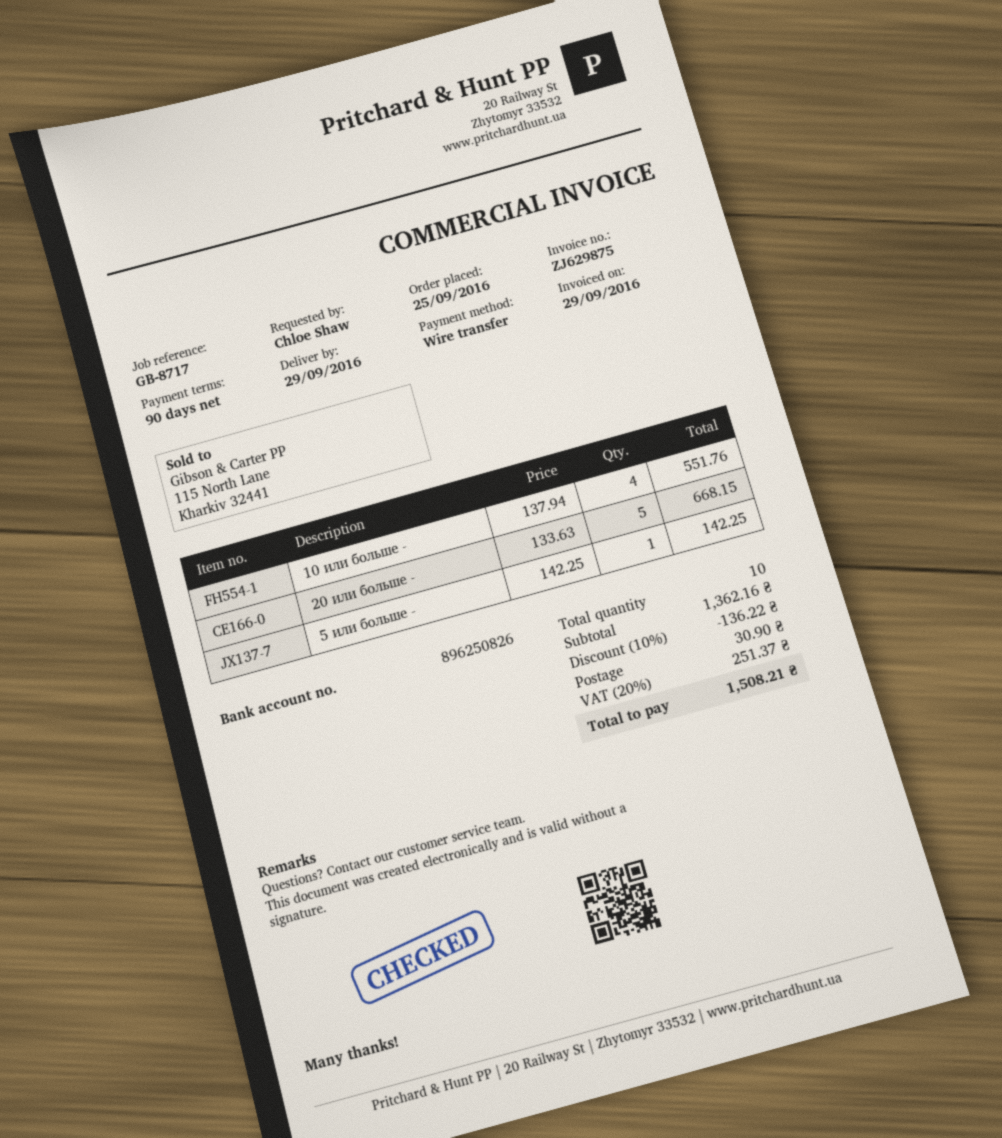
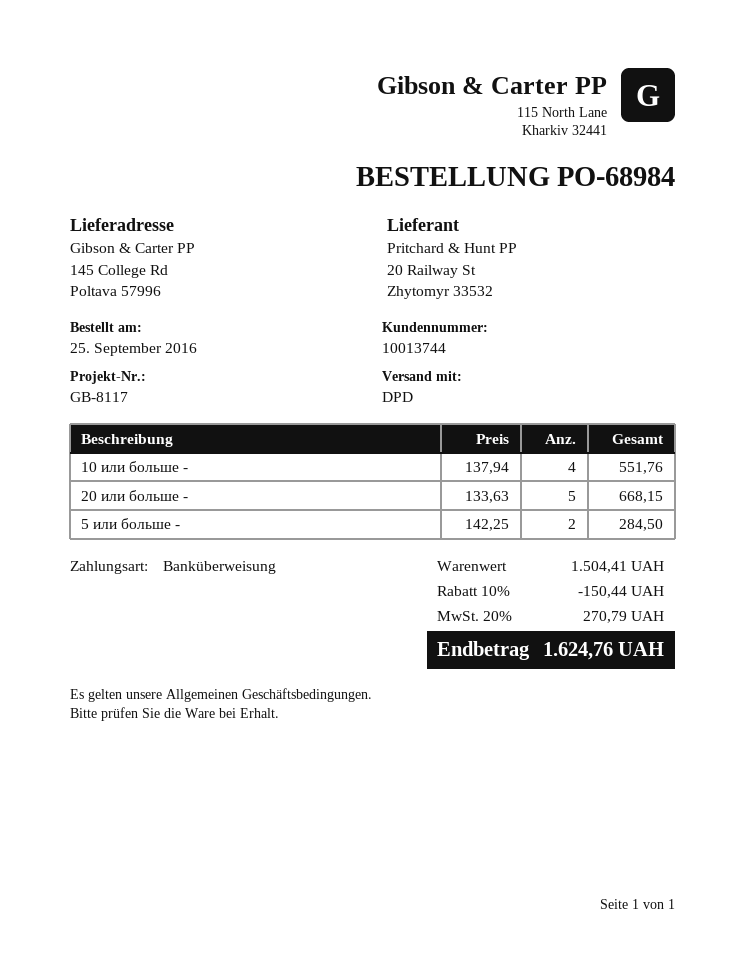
reference: GB-8717 -> GB-8117
5 или больше -: 1 x 142.25 = 142.25 -> 2 x 142.25 = 284.50
subtotal: 1362.16 -> 1504.41
discount: 10% = 136.22 -> 10% = 150.44
shipping: 30.90 -> none
tax: 20% = 251.37 -> 20% = 270.79
total: 1508.21 -> 1624.76

